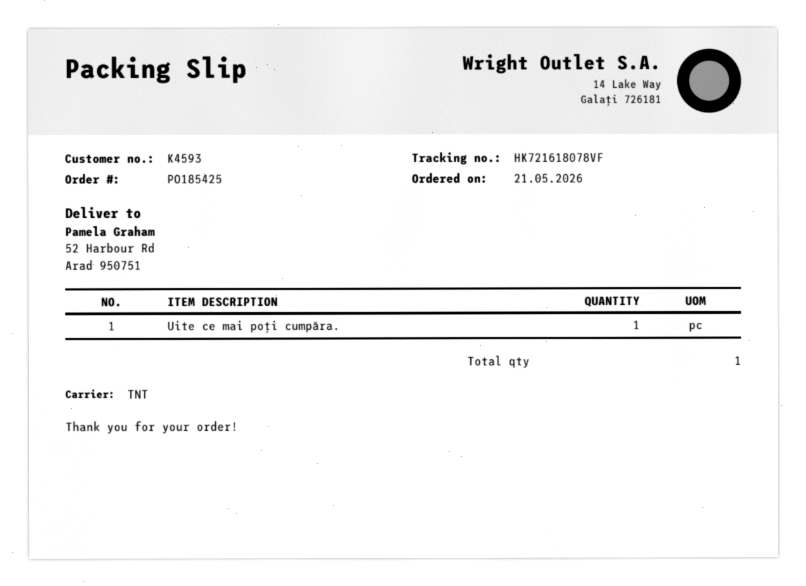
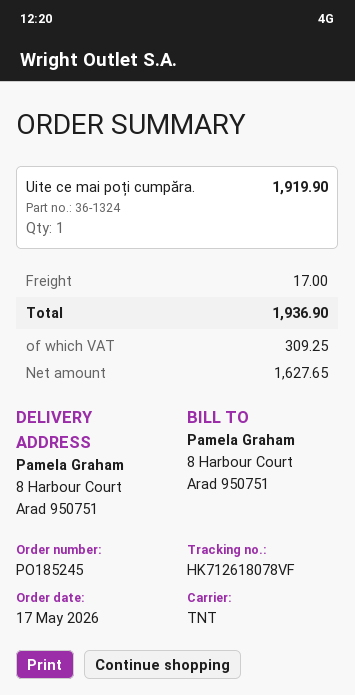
order number: PO185425 -> PO185245
order date: 2026-05-21 -> 2026-05-17
tracking number: HK721618078VF -> HK712618078VF
ship to: 52 Harbour Rd, Arad 950751 -> 8 Harbour Court, Arad 950751

